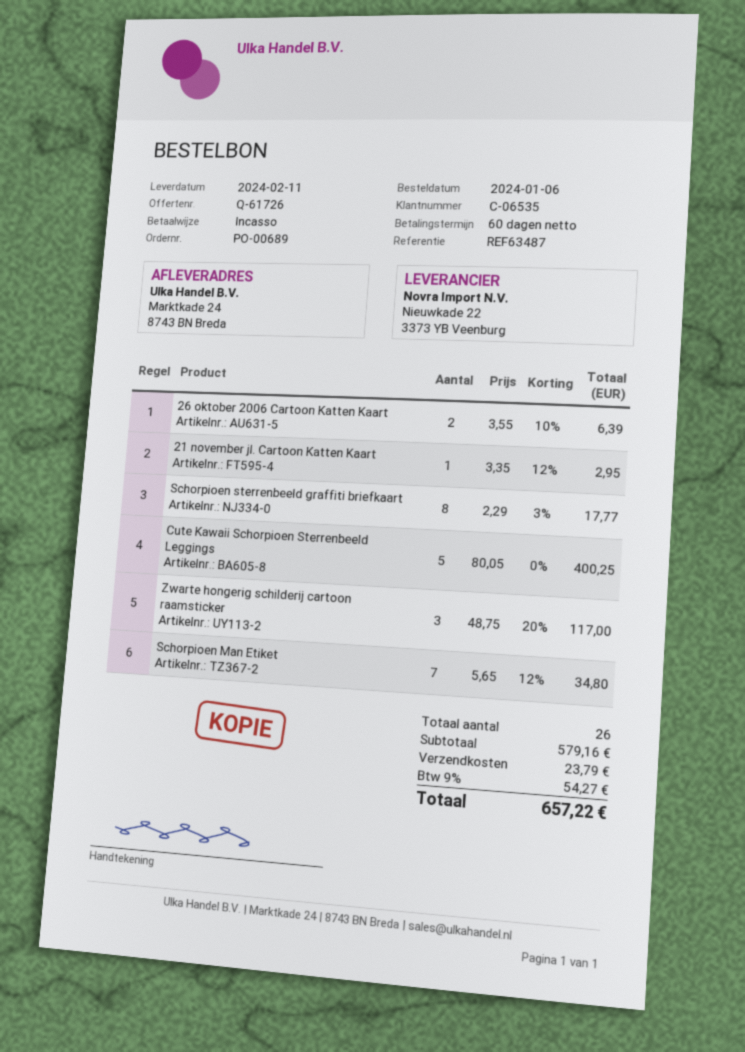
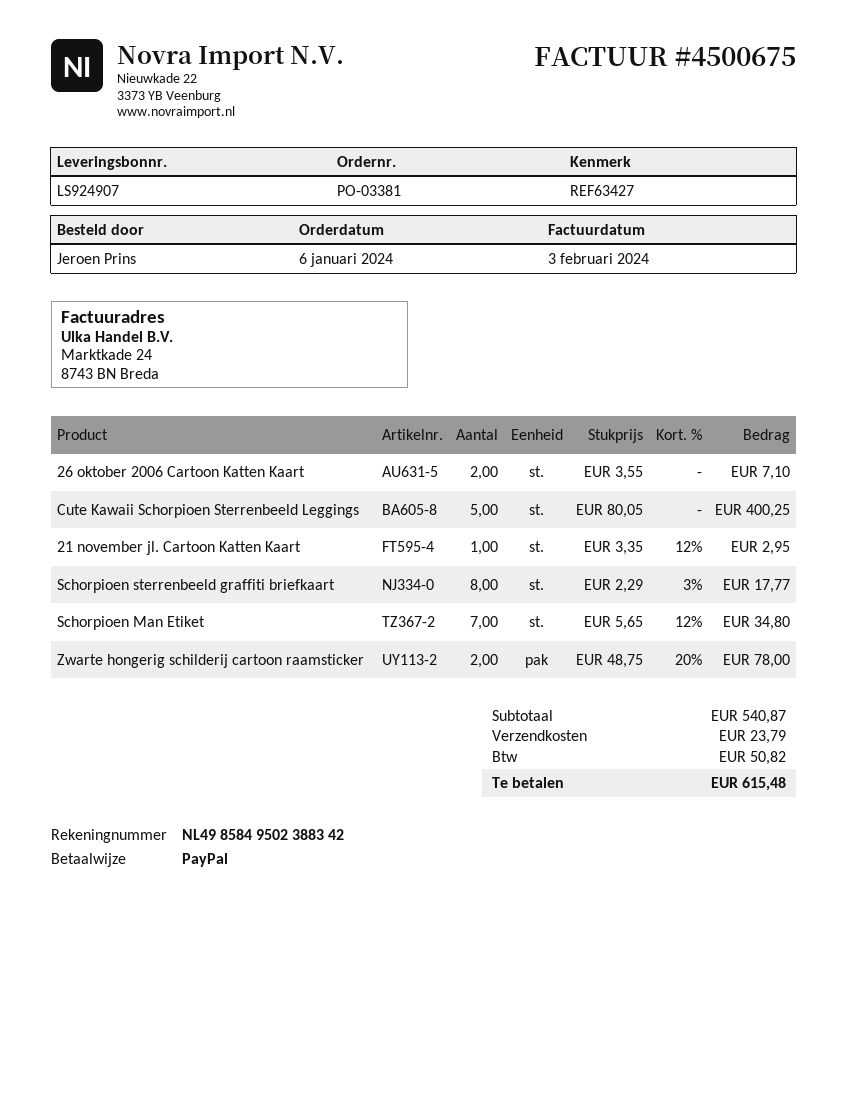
order number: PO-00689 -> PO-03381
reference: REF63487 -> REF63427
payment method: direct debit -> PayPal
26 oktober 2006 Cartoon Katten Kaart: 2 x 3.55 - 10% = 6.39 -> 2 x 3.55 = 7.10
Zwarte hongerig schilderij cartoon raamsticker: 3 x 48.75 - 20% = 117.00 -> 2 x 48.75 - 20% = 78.00
subtotal: 579.16 -> 540.87
tax: 54.27 -> 50.82
total: 657.22 -> 615.48

